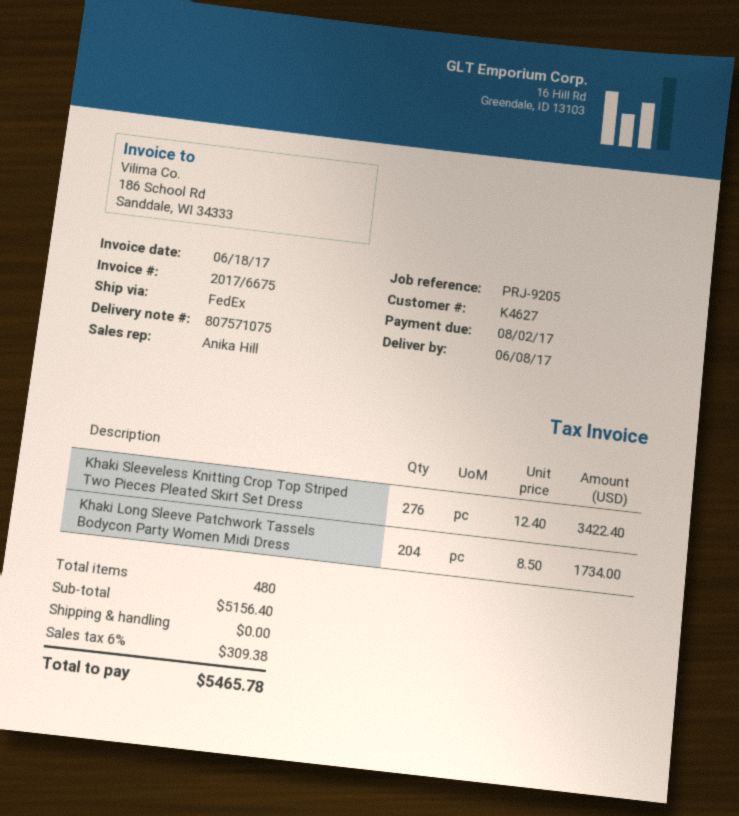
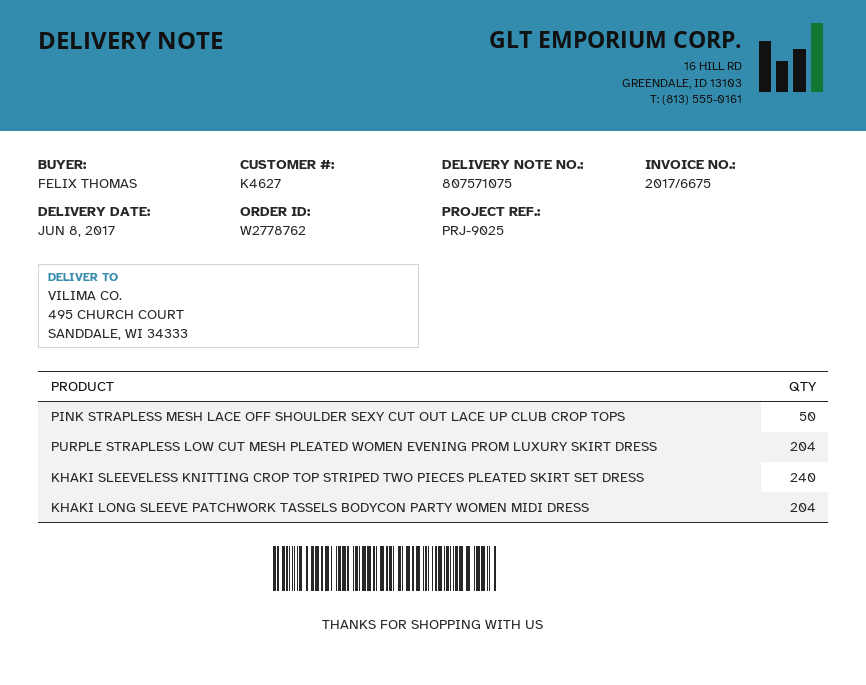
reference: PRJ-9205 -> PRJ-9025
Khaki Sleeveless Knitting Crop Top Striped Two Pieces Pleated Skirt Set Dress: 276 -> 240
PINK STRAPLESS MESH LACE OFF SHOULDER SEXY CUT OUT LACE UP CLUB CROP TOPS: none -> 50
PURPLE STRAPLESS LOW CUT MESH PLEATED WOMEN EVENING PROM LUXURY SKIRT DRESS: none -> 204

